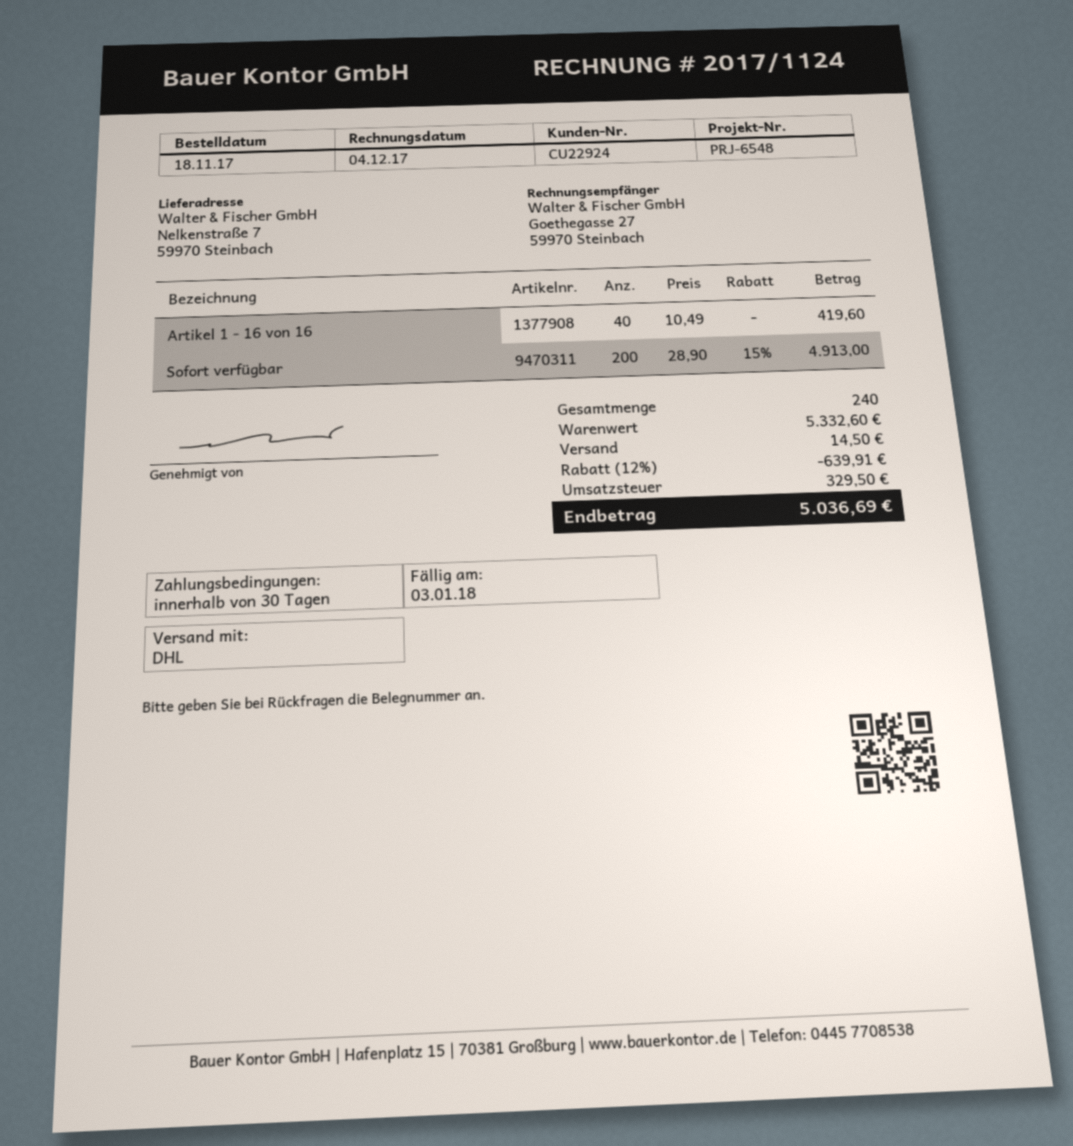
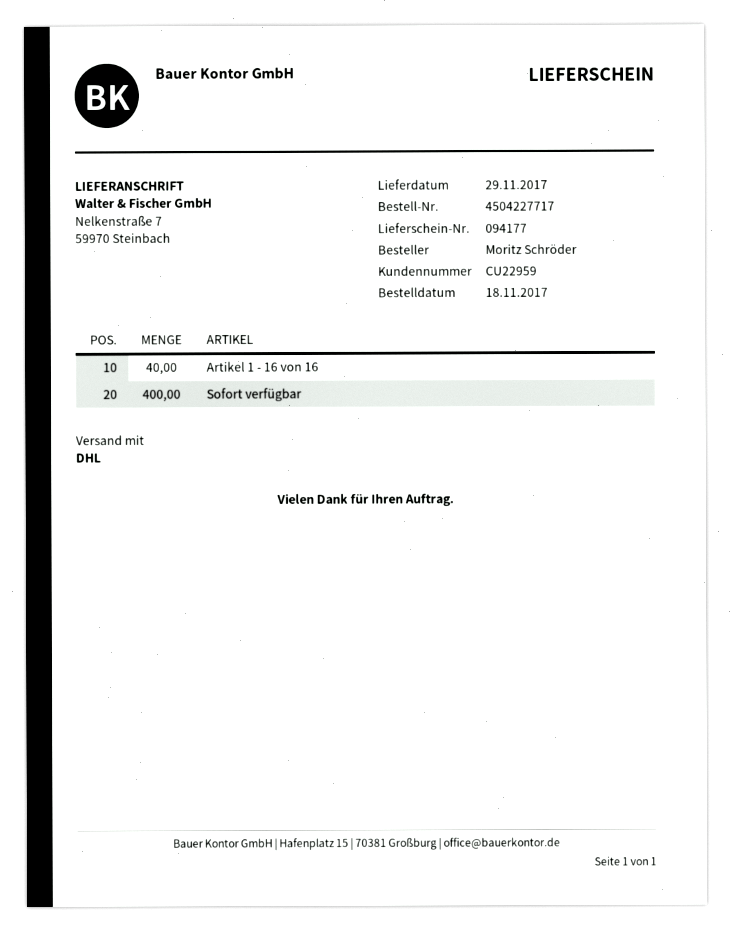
customer number: CU22924 -> CU22959
Sofort verfügbar: 200 -> 400

